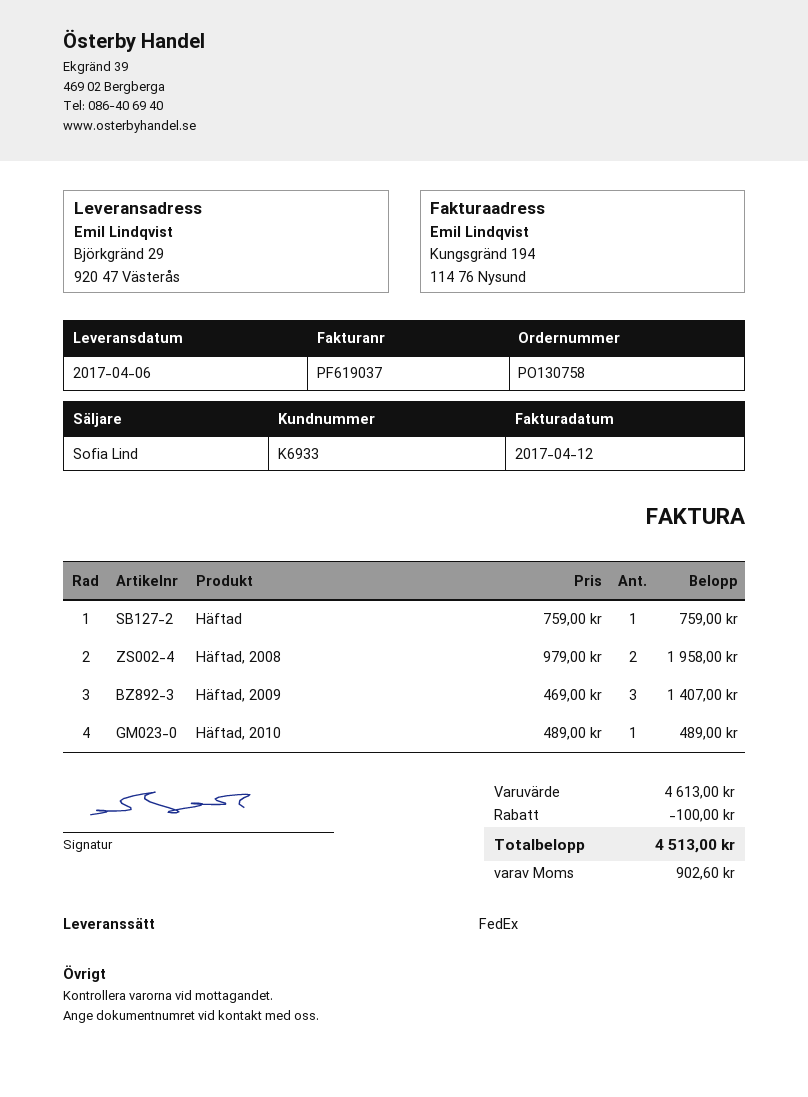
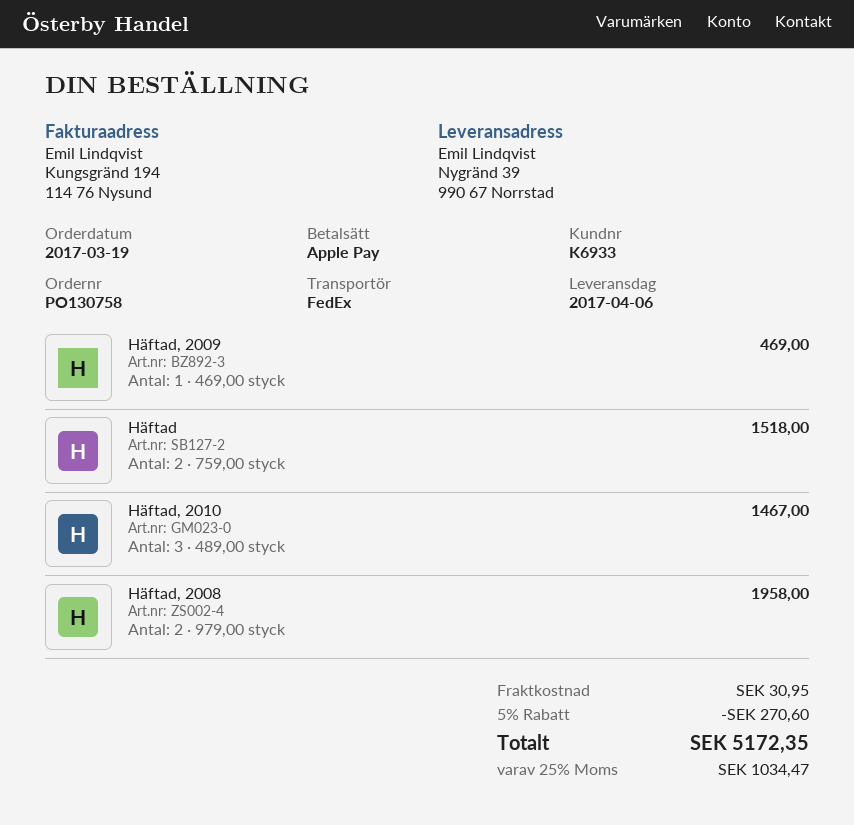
ship to: Björkgränd 29, 920 47 Västerås -> Nygränd 39, 990 67 Norrstad
Häftad: 1 x 759.00 = 759.00 -> 2 x 759.00 = 1518.00
Häftad, 2009: 3 x 469.00 = 1407.00 -> 1 x 469.00 = 469.00
Häftad, 2010: 1 x 489.00 = 489.00 -> 3 x 489.00 = 1467.00
discount: 100.00 -> 270.60
shipping: none -> 30.95
tax: 902.60 -> 1034.47
total: 4513.00 -> 5172.35

